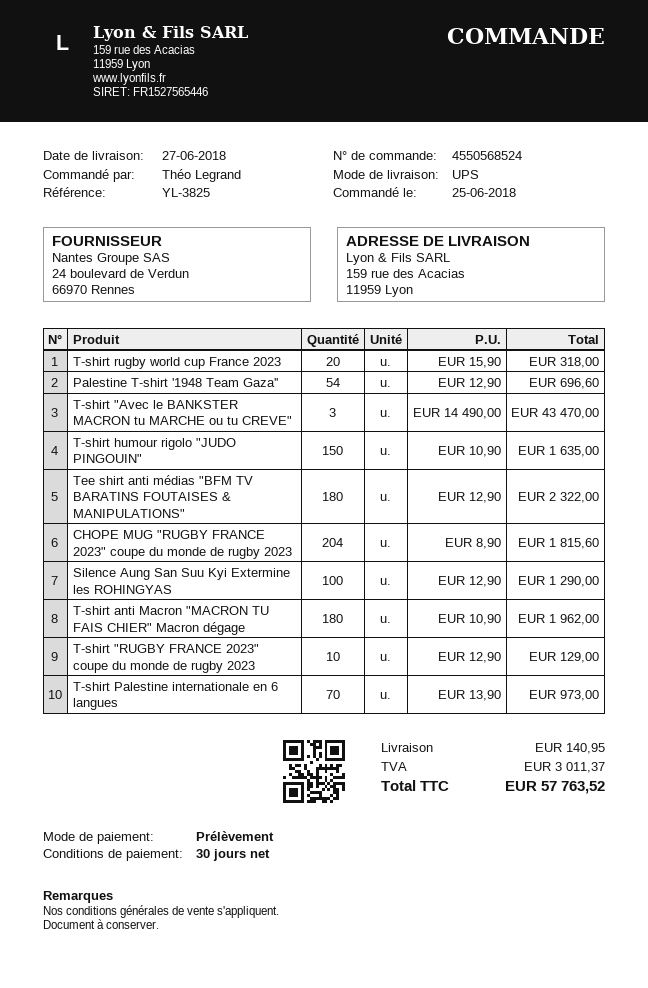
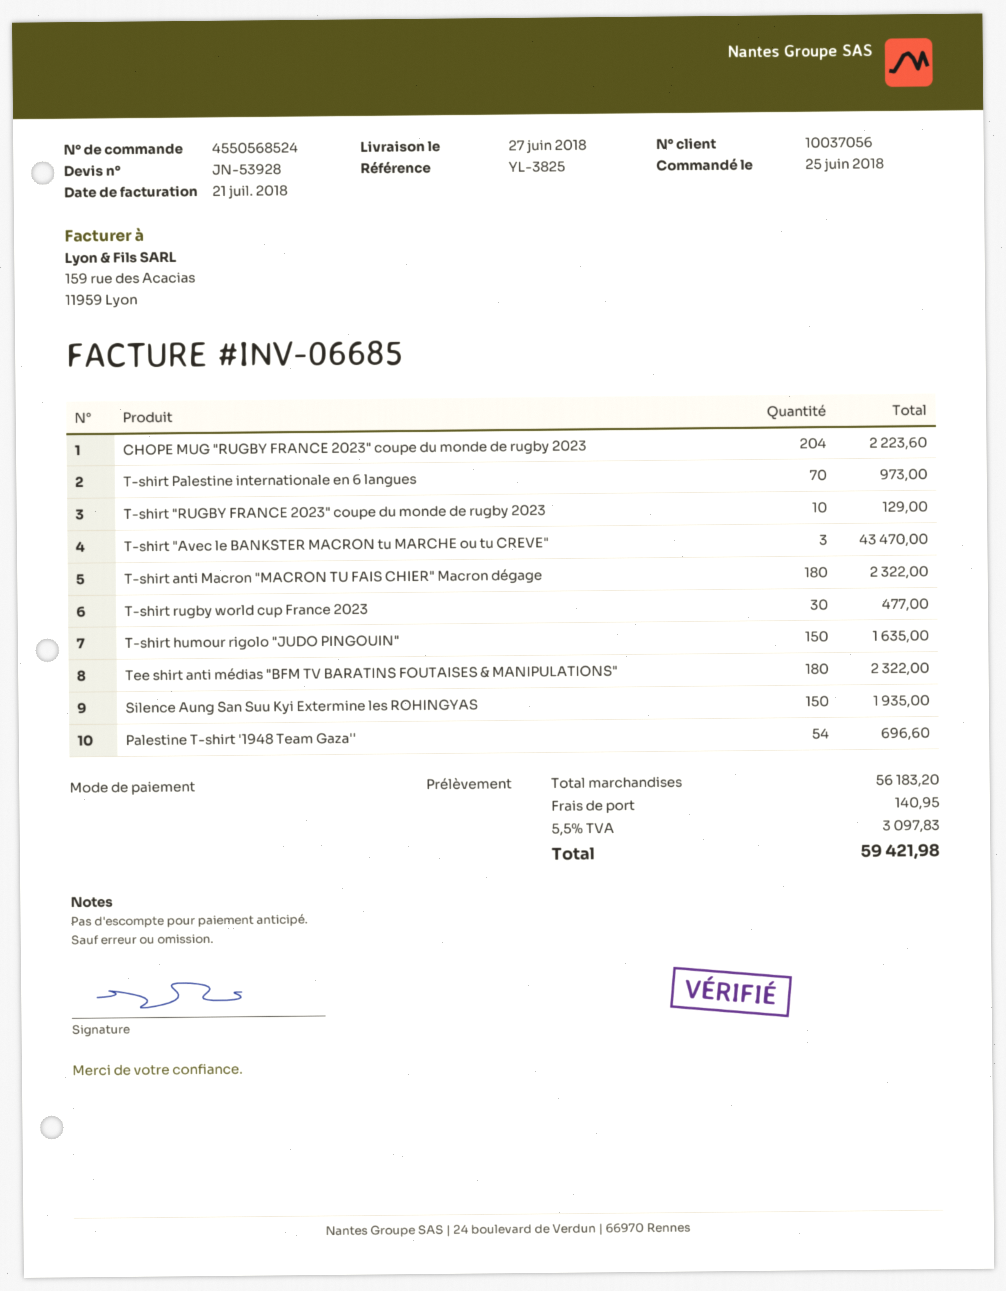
T-shirt rugby world cup France 2023: 20 for 318.00 -> 30 for 477.00
CHOPE MUG "RUGBY FRANCE 2023" coupe du monde de rugby 2023: 204 for 1815.60 -> 204 for 2223.60
Silence Aung San Suu Kyi Extermine les ROHINGYAS: 100 for 1290.00 -> 150 for 1935.00
T-shirt anti Macron "MACRON TU FAIS CHIER" Macron dégage: 180 for 1962.00 -> 180 for 2322.00
tax: 3011.37 -> 3097.83
total: 57763.52 -> 59421.98

